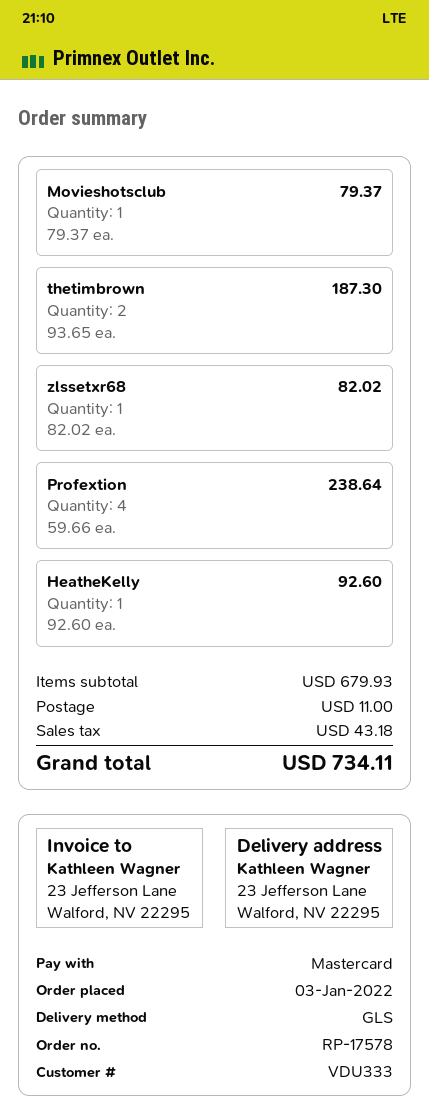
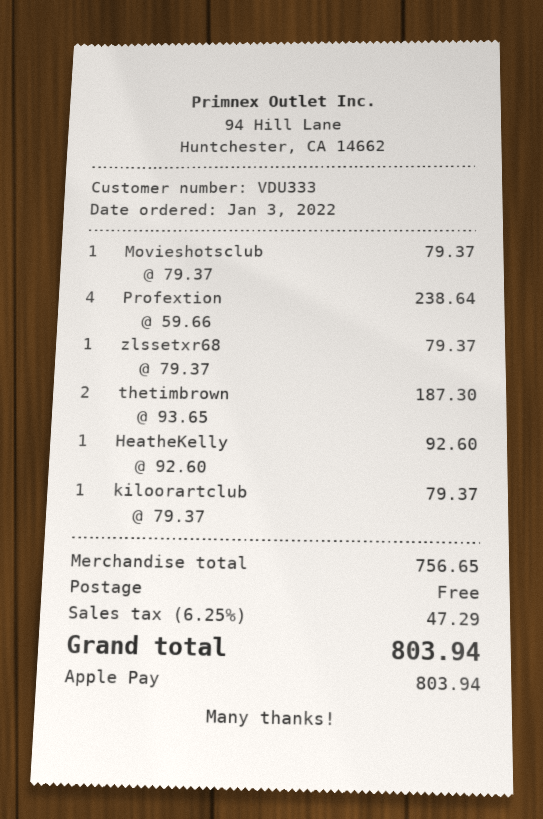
payment method: Mastercard -> Apple Pay
zlssetxr68: 1 x 82.02 = 82.02 -> 1 x 79.37 = 79.37
kiloorartclub: none -> 1 x 79.37 = 79.37
subtotal: 679.93 -> 756.65
shipping: 11.00 -> 0.00
tax: 43.18 -> 47.29
total: 734.11 -> 803.94

